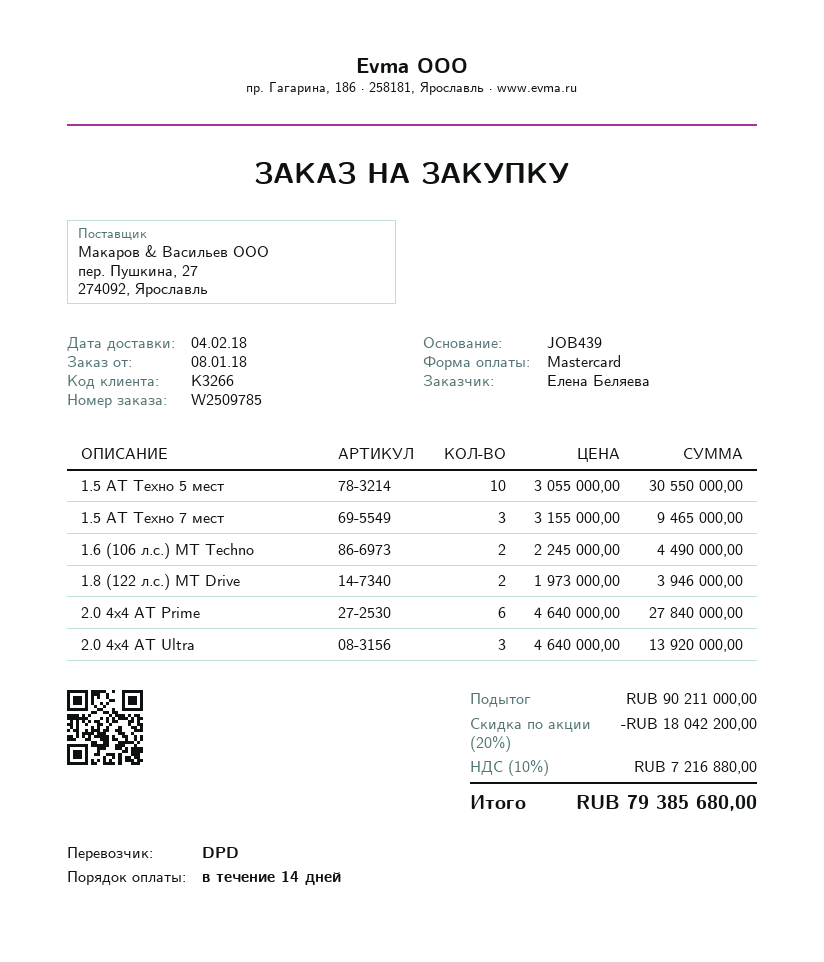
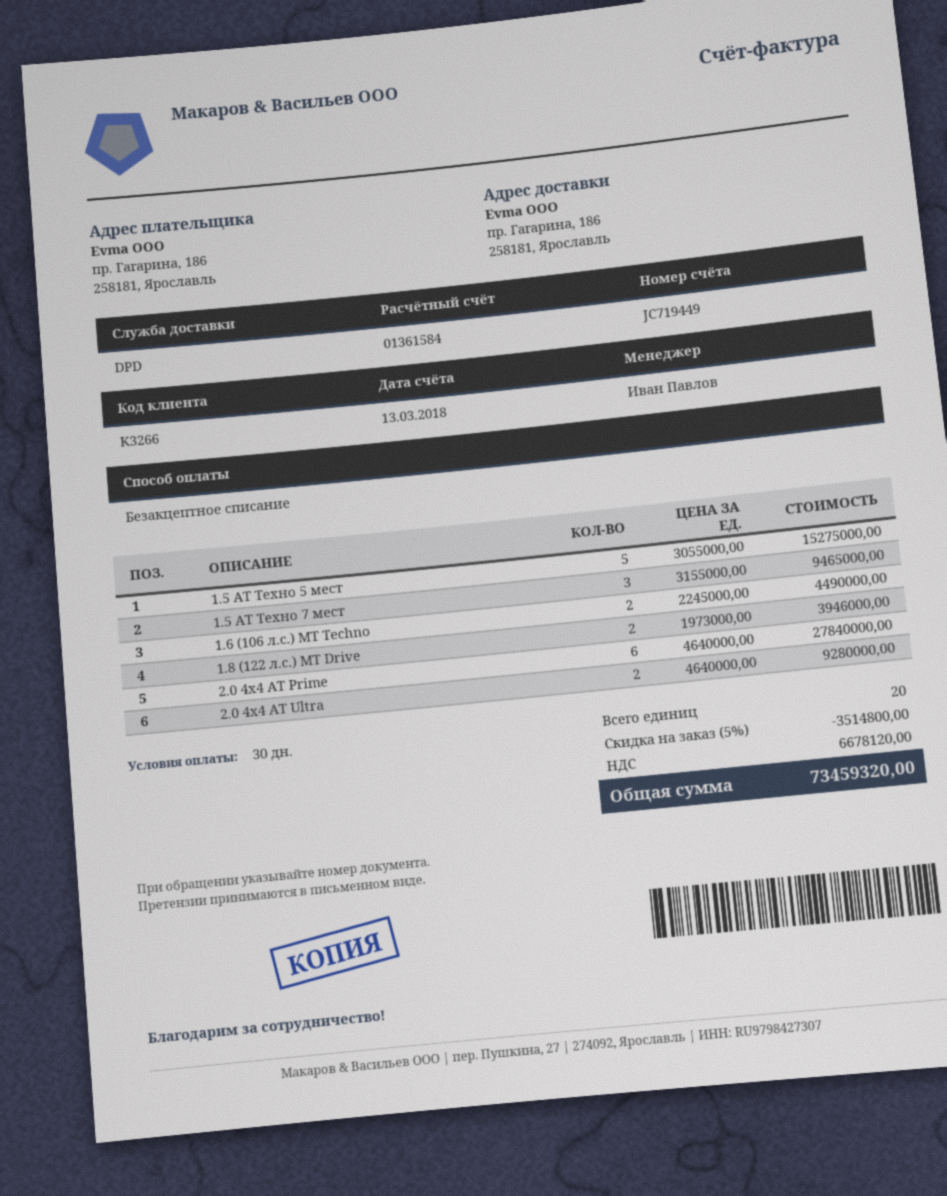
payment terms: 14 days -> 30 days
payment method: Mastercard -> direct debit
1.5 AT Техно 5 мест: 10 x 3055000.00 = 30550000.00 -> 5 x 3055000.00 = 15275000.00
2.0 4x4 AT Ultra: 3 x 4640000.00 = 13920000.00 -> 2 x 4640000.00 = 9280000.00
discount: 20% = 18042200.00 -> 5% = 3514800.00
tax: 7216880.00 -> 6678120.00
total: 79385680.00 -> 73459320.00

